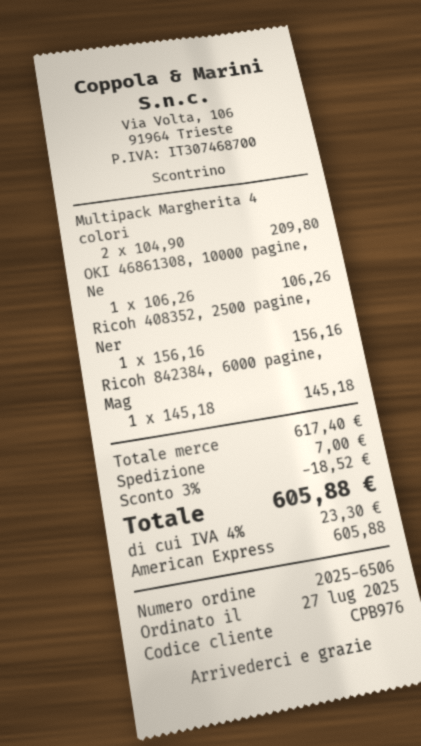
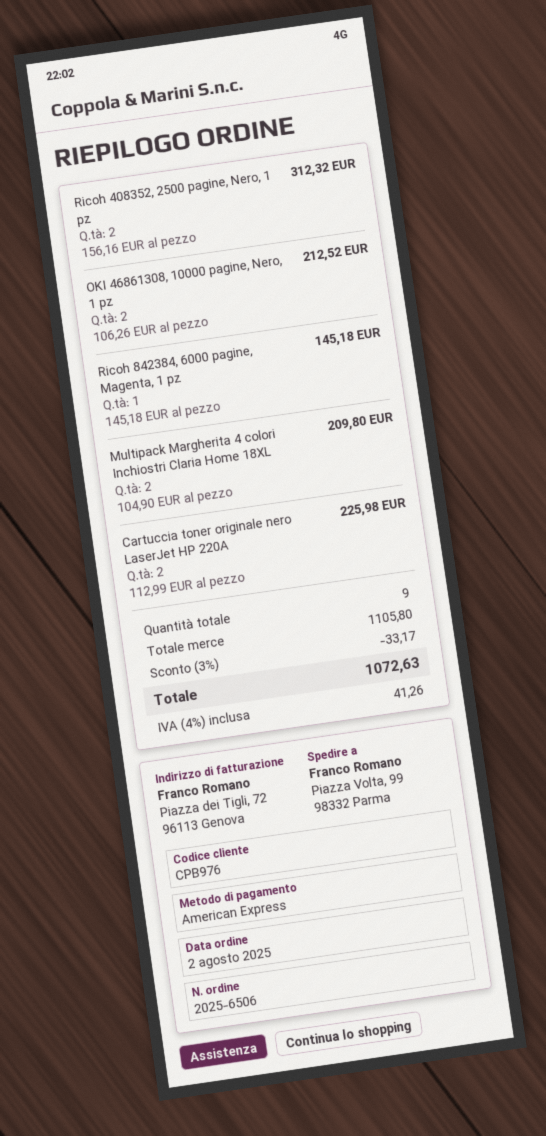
order date: 2025-07-27 -> 2025-08-02
OKI 46861308, 10000 pagine, Ne: 1 x 106.26 = 106.26 -> 2 x 106.26 = 212.52
Ricoh 408352, 2500 pagine, Ner: 1 x 156.16 = 156.16 -> 2 x 156.16 = 312.32
Cartuccia toner originale nero LaserJet HP 220A: none -> 2 x 112.99 = 225.98
subtotal: 617.40 -> 1105.80
discount: 3% = 18.52 -> 3% = 33.17
shipping: 7.00 -> none
tax: 4% = 23.30 -> 4% = 41.26
total: 605.88 -> 1072.63

